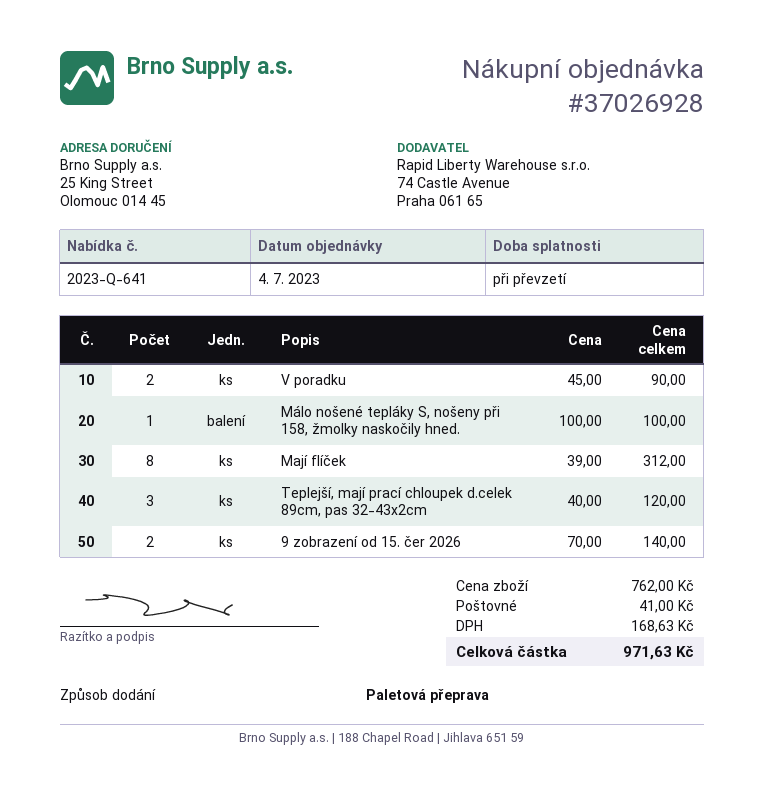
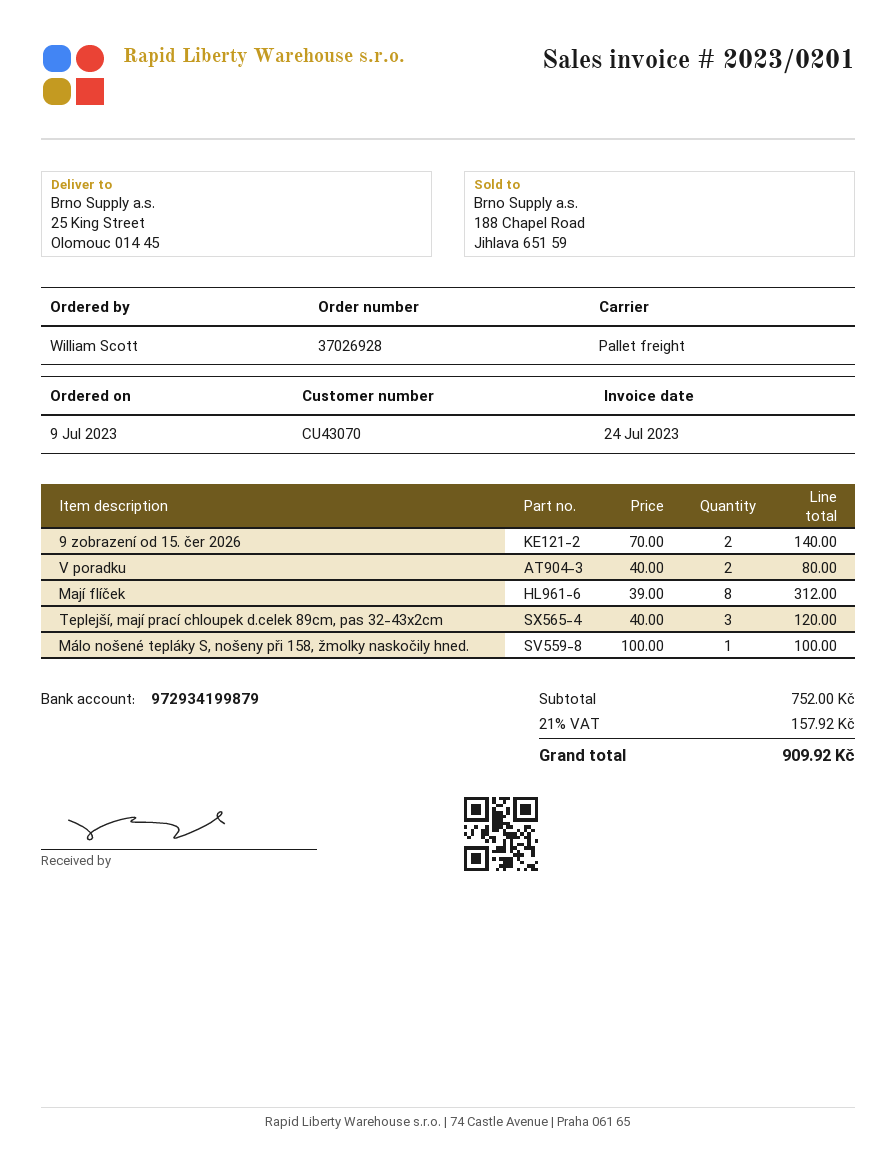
order date: 2023-07-04 -> 2023-07-09
V poradku: 2 x 45.00 = 90.00 -> 2 x 40.00 = 80.00
subtotal: 762.00 -> 752.00
shipping: 41.00 -> none
tax: 168.63 -> 157.92
total: 971.63 -> 909.92

